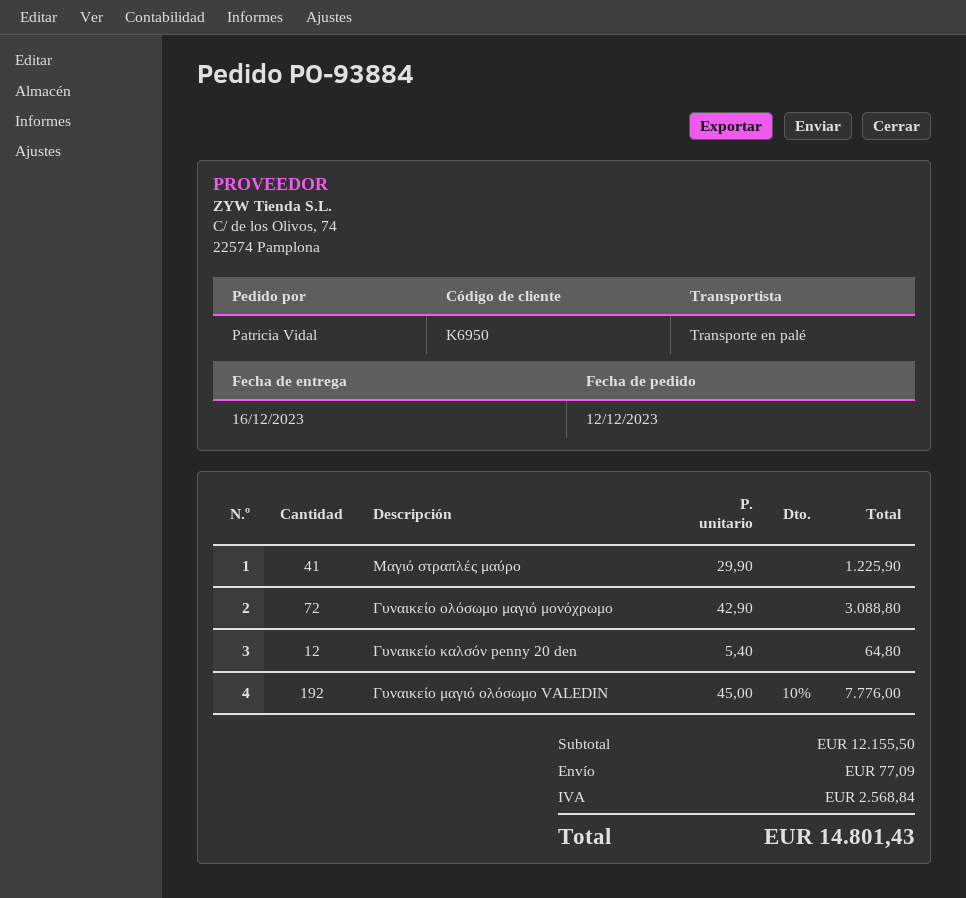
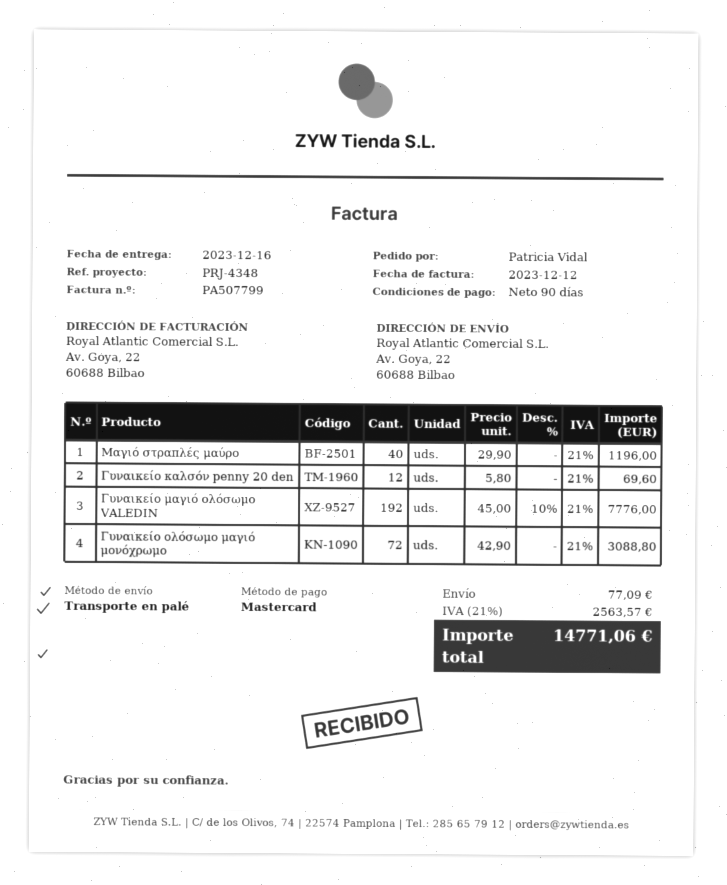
Μαγιό στραπλές μαύρο: 41 x 29.90 = 1225.90 -> 40 x 29.90 = 1196.00
Γυναικείο καλσόν penny 20 den: 12 x 5.40 = 64.80 -> 12 x 5.80 = 69.60
tax: 2568.84 -> 2563.57
total: 14801.43 -> 14771.06

